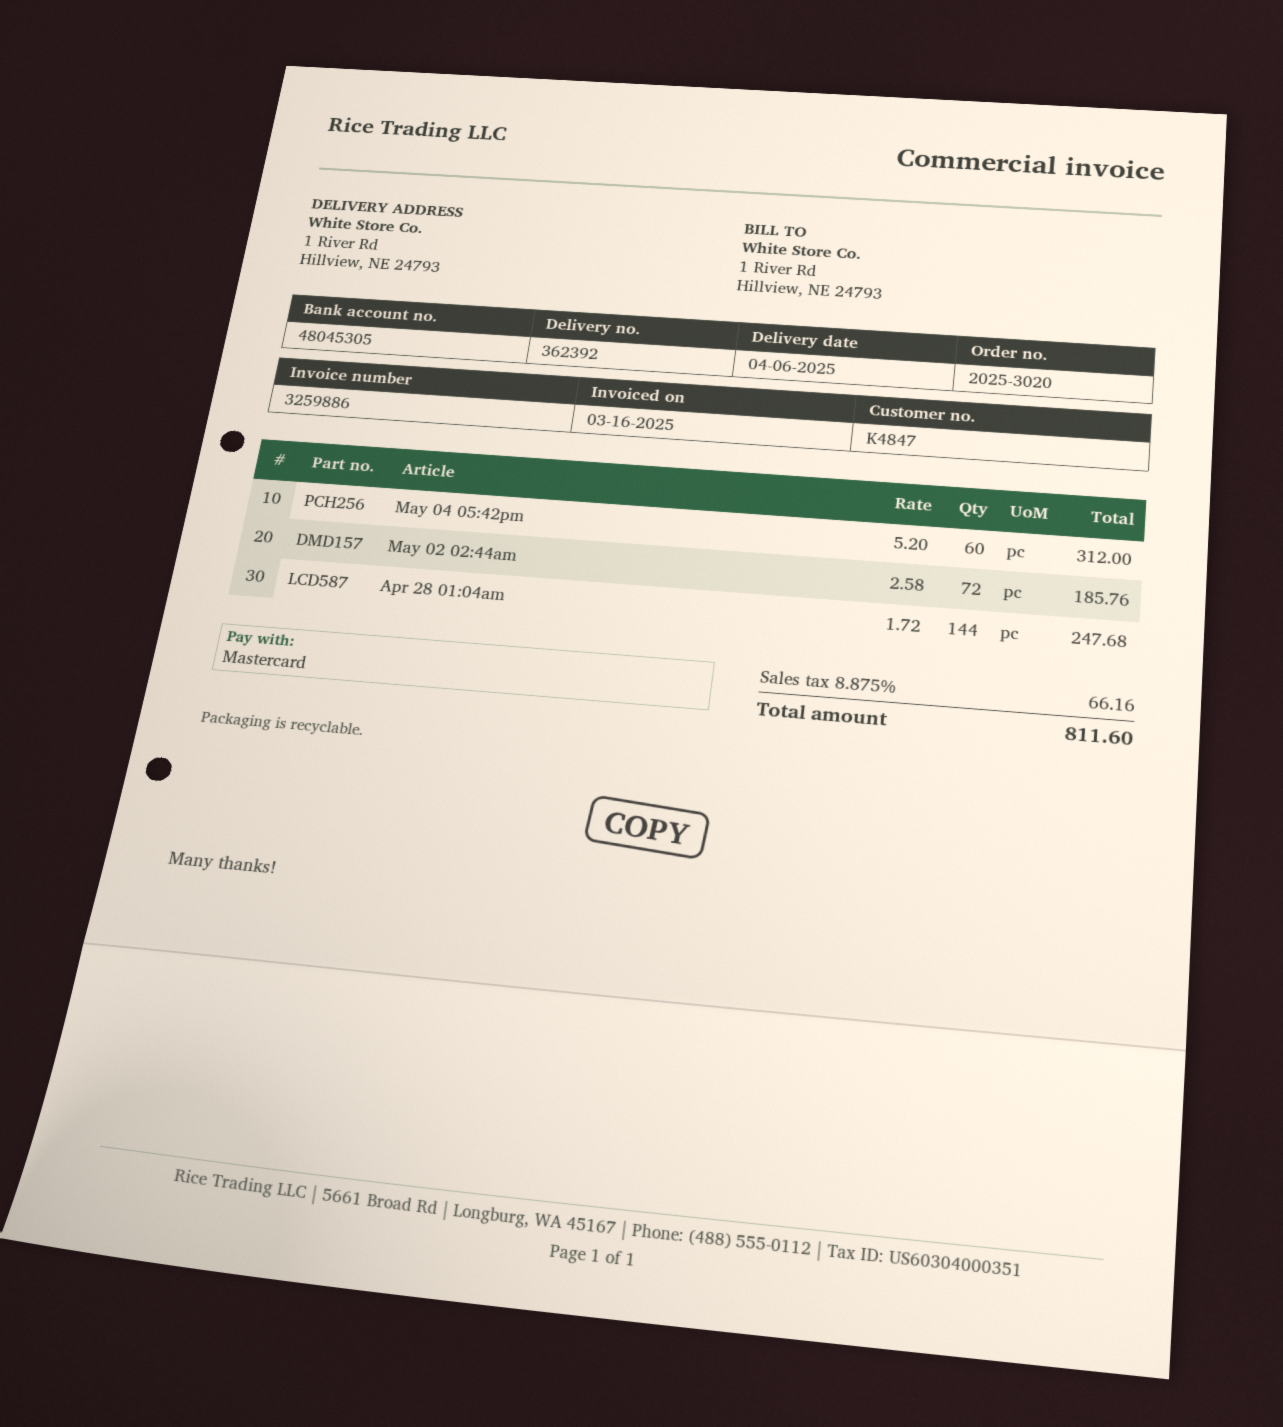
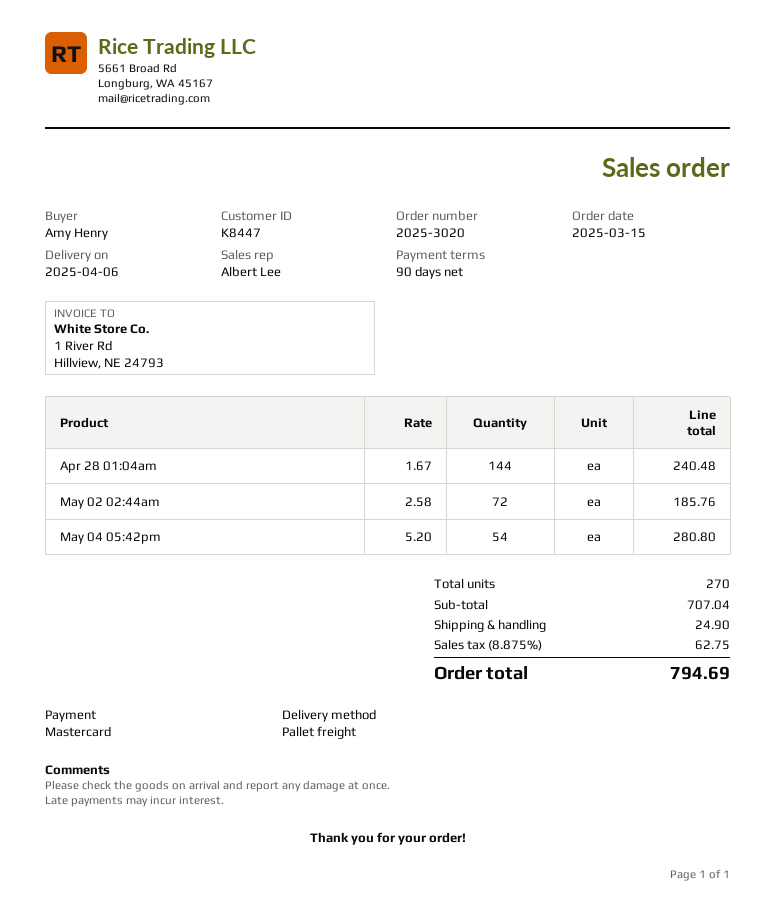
customer number: K4847 -> K8447
May 04 05:42pm: 60 x 5.20 = 312.00 -> 54 x 5.20 = 280.80
Apr 28 01:04am: 144 x 1.72 = 247.68 -> 144 x 1.67 = 240.48
shipping: none -> 24.90
tax: 8.875% = 66.16 -> 8.875% = 62.75
total: 811.60 -> 794.69

